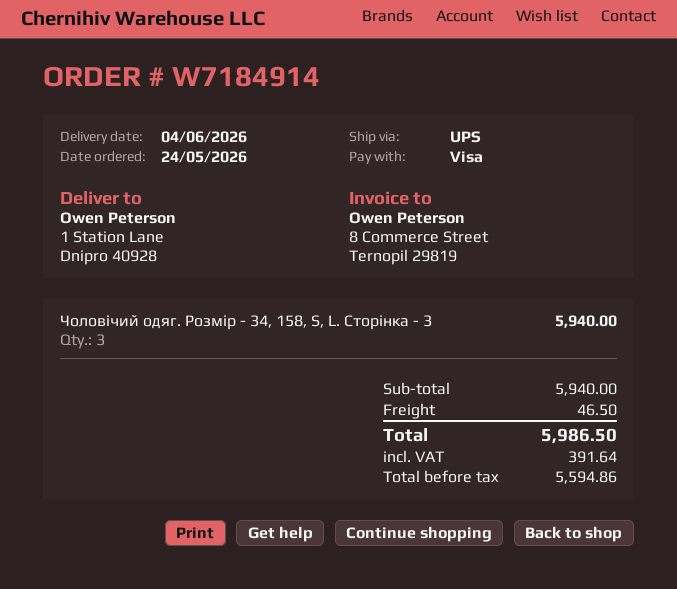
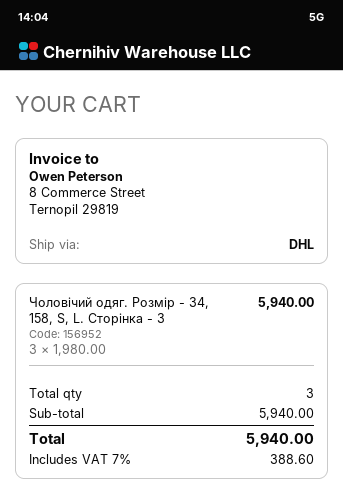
shipping method: UPS -> DHL
shipping: 46.50 -> none
tax: 391.64 -> 388.60
total: 5986.50 -> 5940.00

